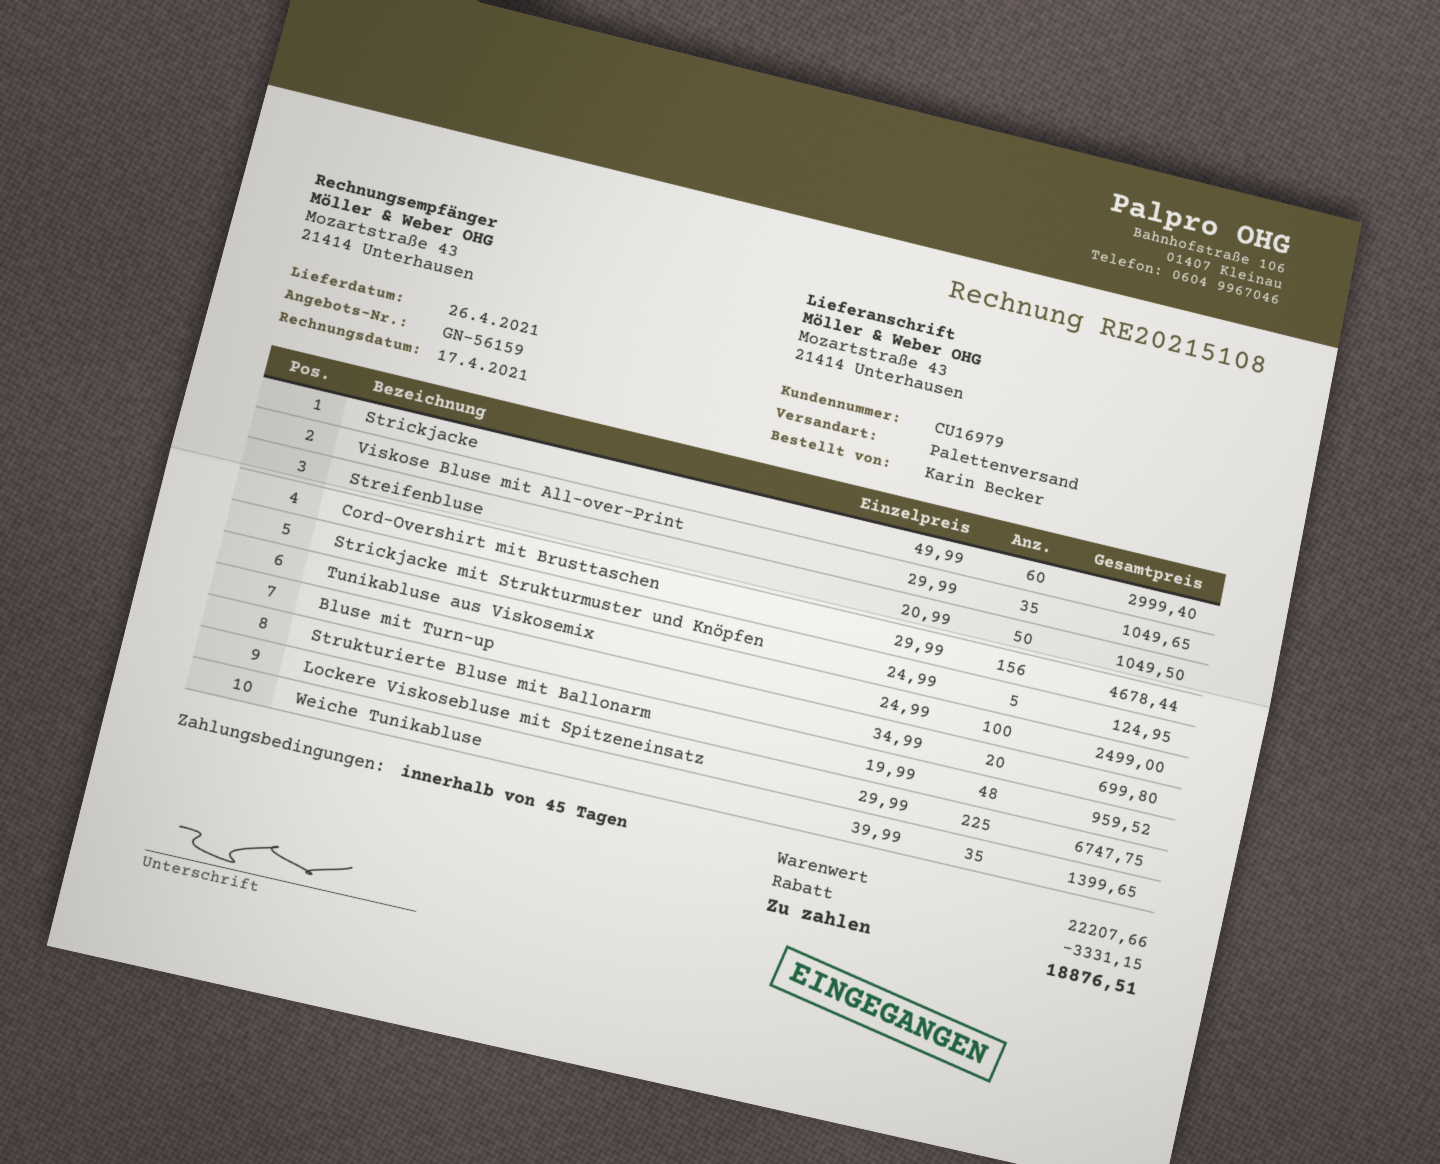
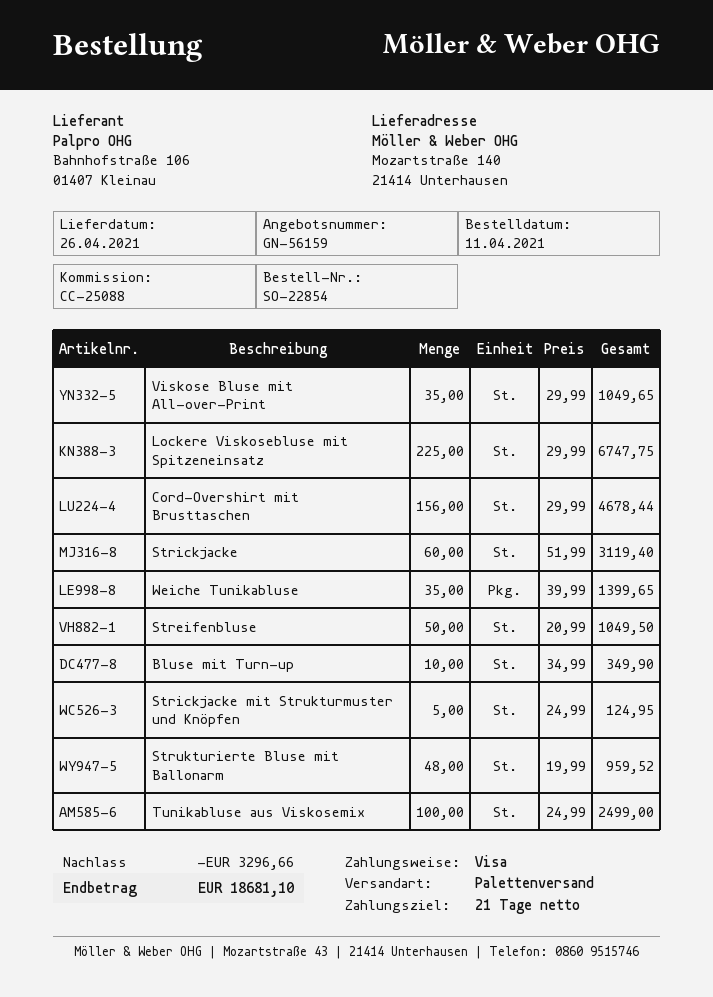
payment terms: 45 days -> 21 days
ship to: Mozartstraße 43, 21414 Unterhausen -> Mozartstraße 140, 21414 Unterhausen
Strickjacke: 60 x 49.99 = 2999.40 -> 60 x 51.99 = 3119.40
Bluse mit Turn-up: 20 x 34.99 = 699.80 -> 10 x 34.99 = 349.90
discount: 3331.15 -> 3296.66
total: 18876.51 -> 18681.10

